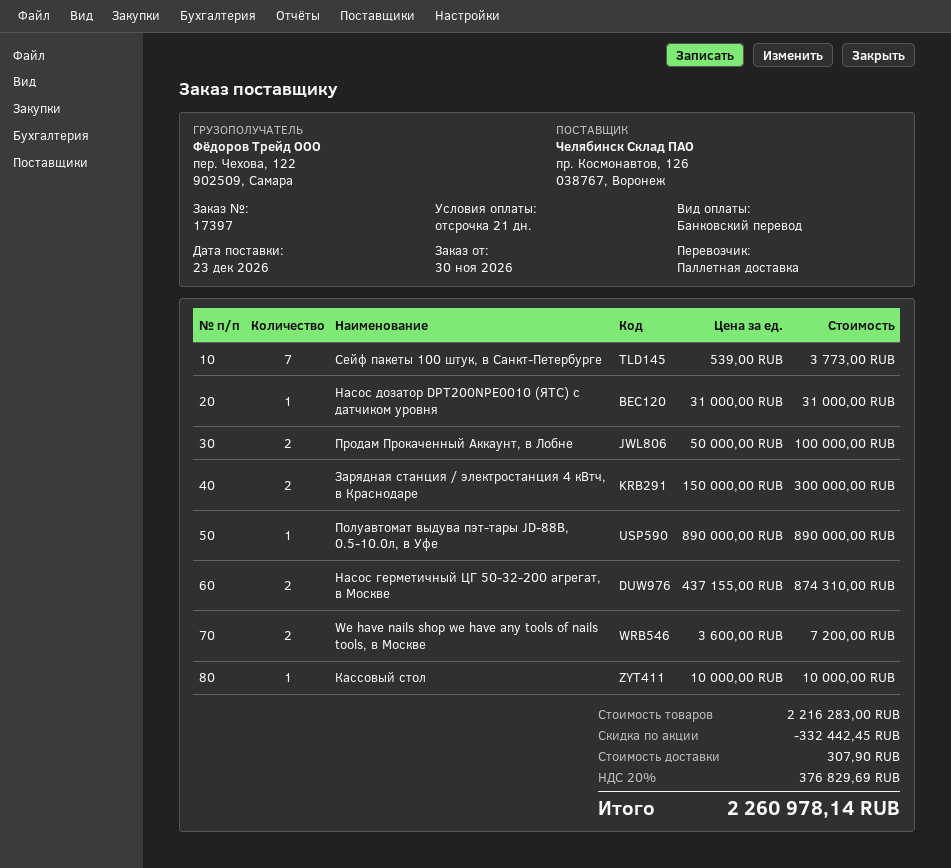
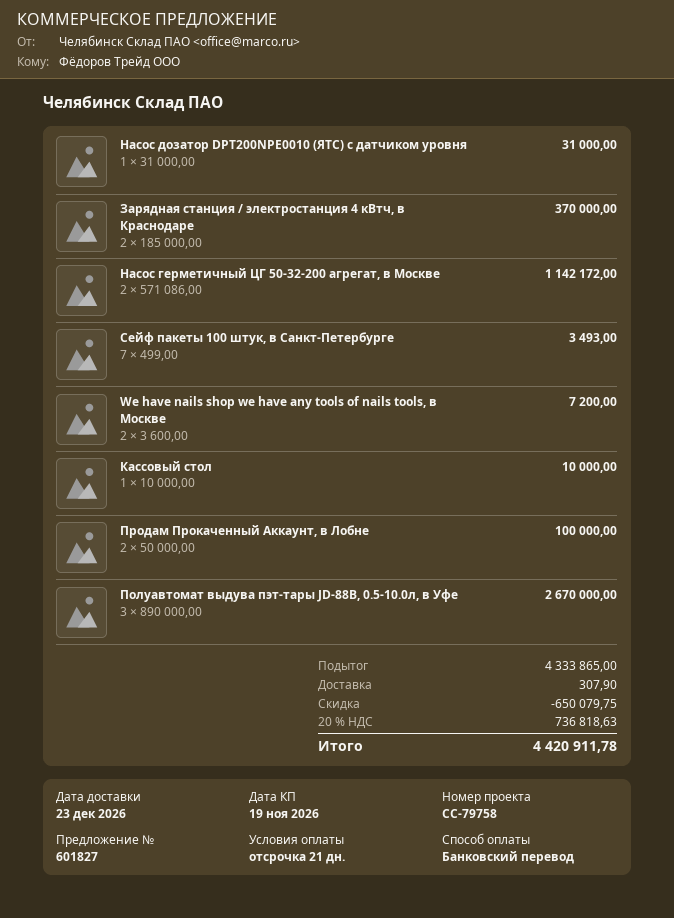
Сейф пакеты 100 штук, в Санкт-Петербурге: 7 x 539.00 = 3773.00 -> 7 x 499.00 = 3493.00
Зарядная станция / электростанция 4 кВтч, в Краснодаре: 2 x 150000.00 = 300000.00 -> 2 x 185000.00 = 370000.00
Полуавтомат выдува пэт-тары JD-88B, 0.5-10.0л, в Уфе: 1 x 890000.00 = 890000.00 -> 3 x 890000.00 = 2670000.00
Насос герметичный ЦГ 50-32-200 агрегат, в Москве: 2 x 437155.00 = 874310.00 -> 2 x 571086.00 = 1142172.00
subtotal: 2216283.00 -> 4333865.00
discount: 332442.45 -> 650079.75
tax: 20% = 376829.69 -> 20% = 736818.63
total: 2260978.14 -> 4420911.78

